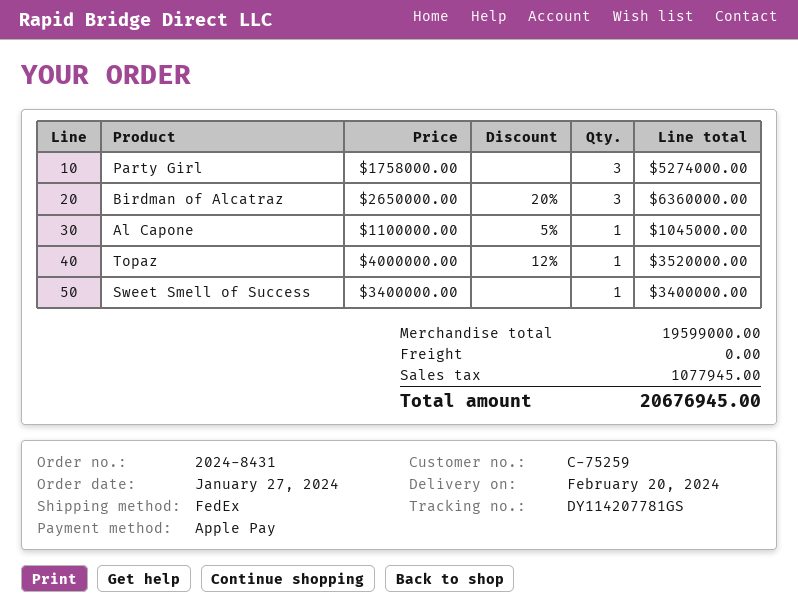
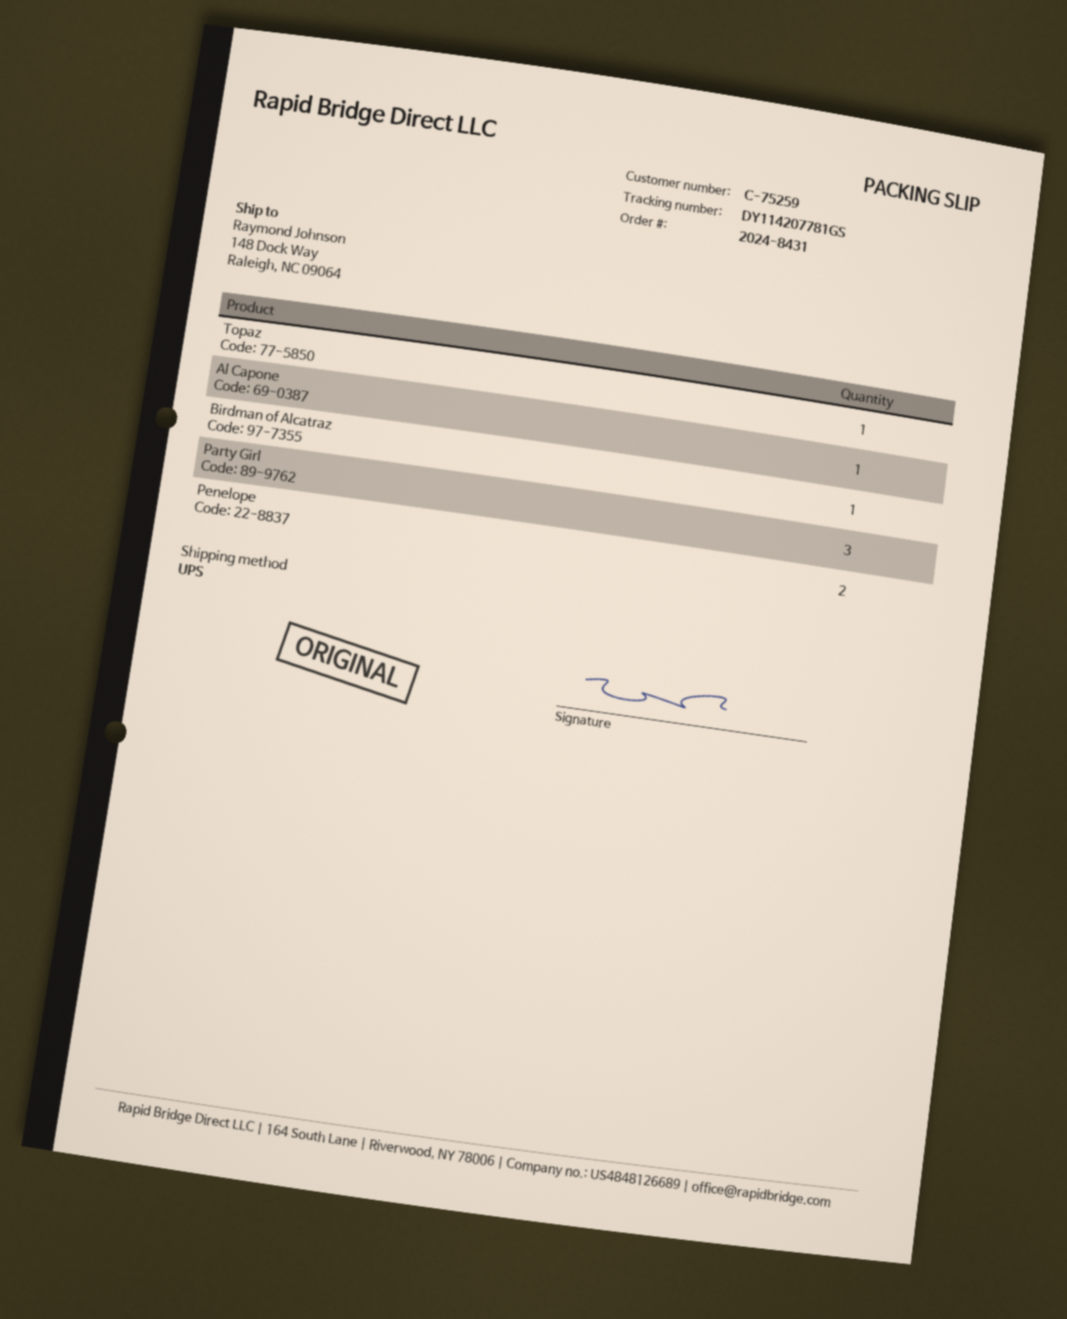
shipping method: FedEx -> UPS
Birdman of Alcatraz: 3 -> 1
Sweet Smell of Success: 1 -> none
Penelope: none -> 2

